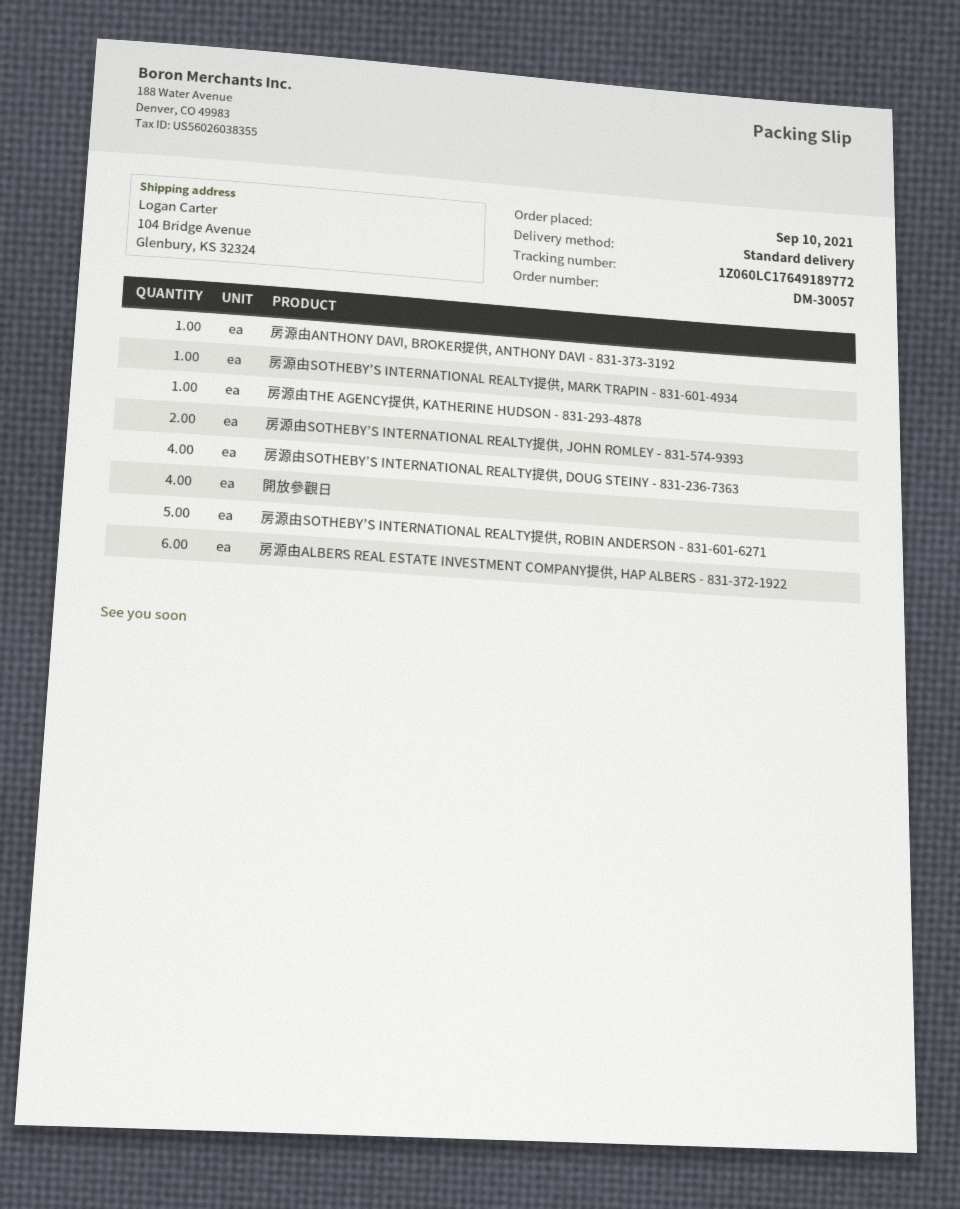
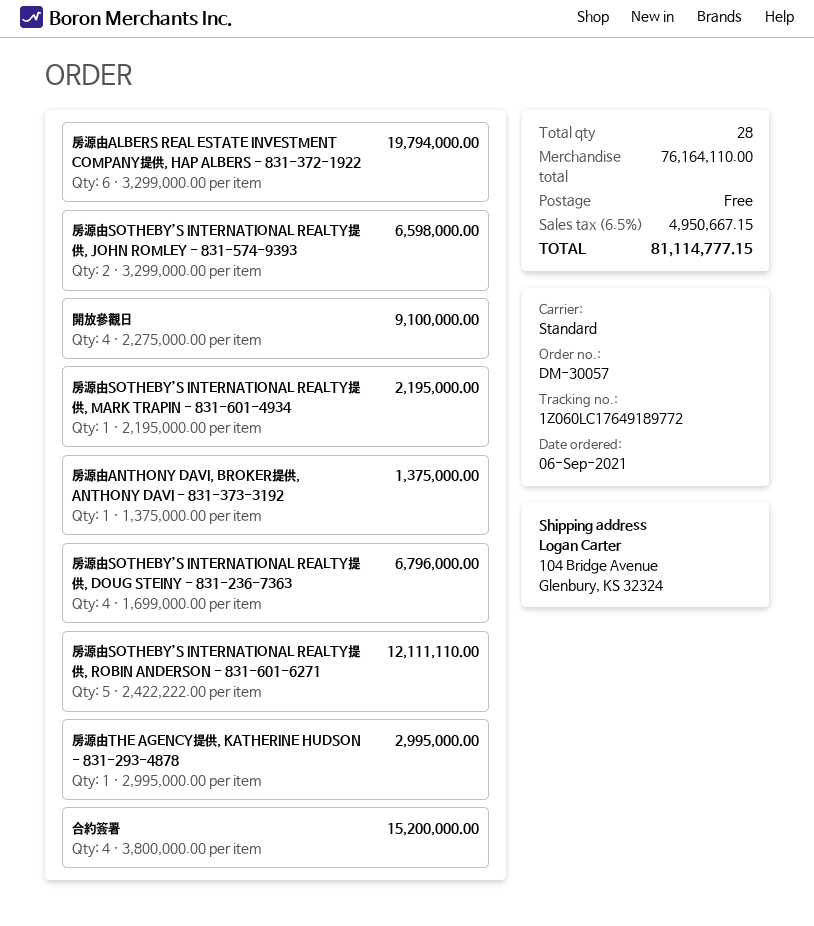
order date: 2021-09-10 -> 2021-09-06
合約簽署: none -> 4

